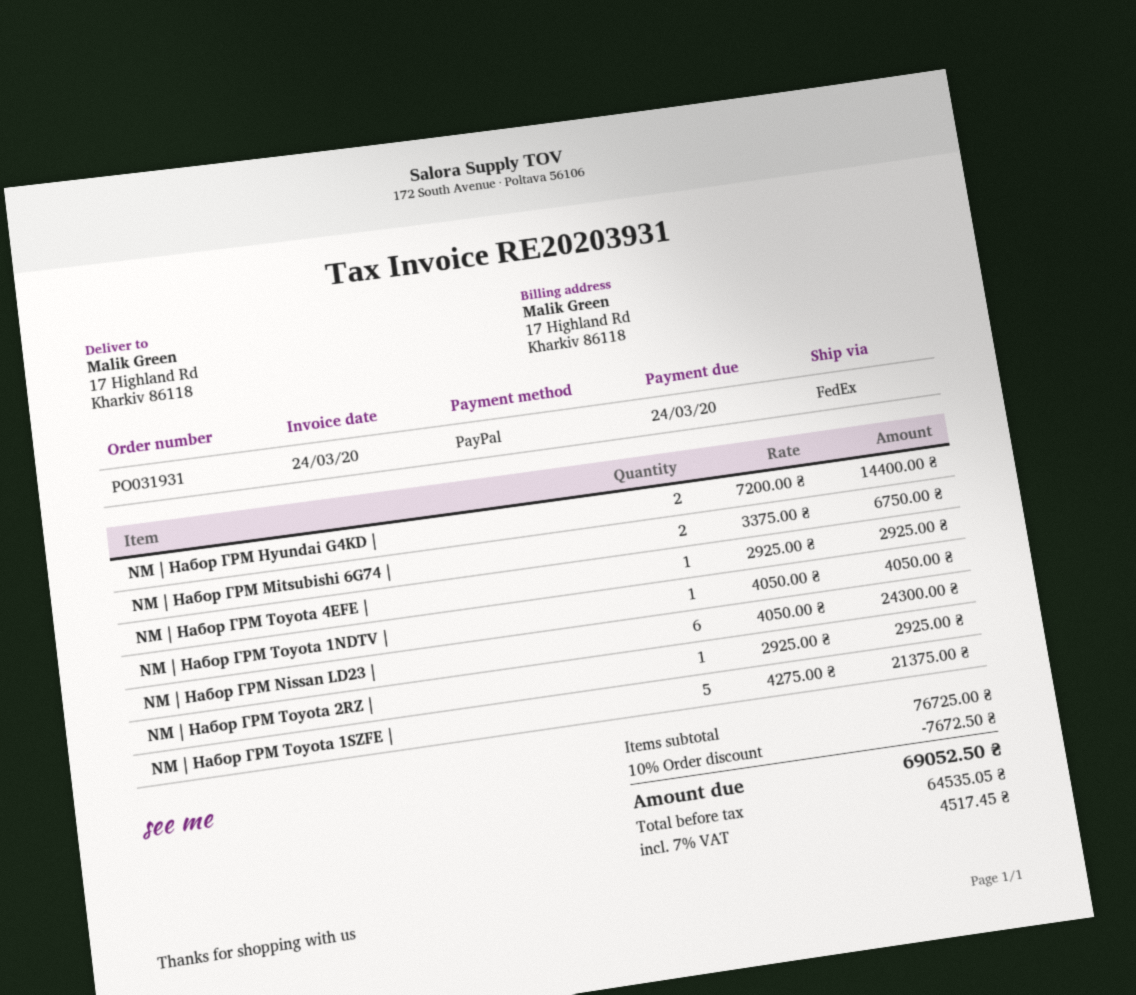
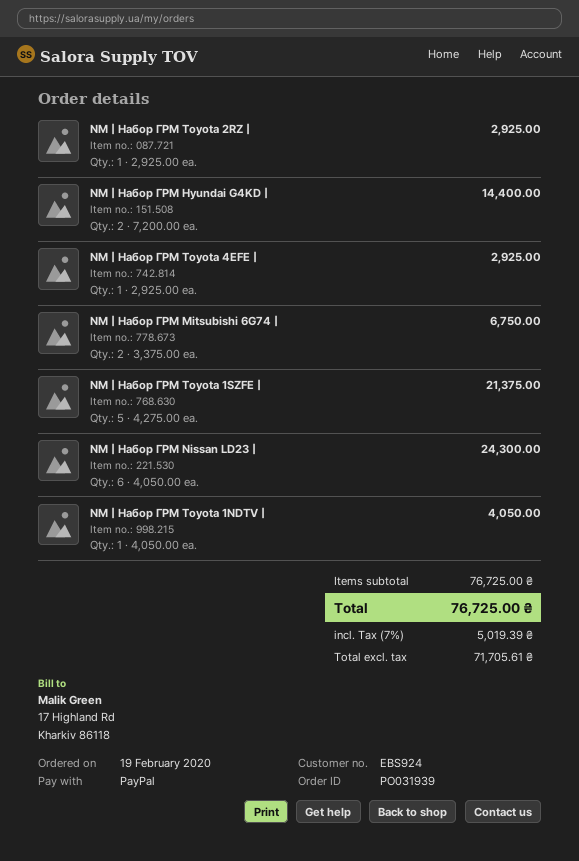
order number: PO031931 -> PO031939
discount: 10% = 7672.50 -> none
net: 64535.05 -> 71705.61
tax: 7% = 4517.45 -> 7% = 5019.39
total: 69052.50 -> 76725.00

